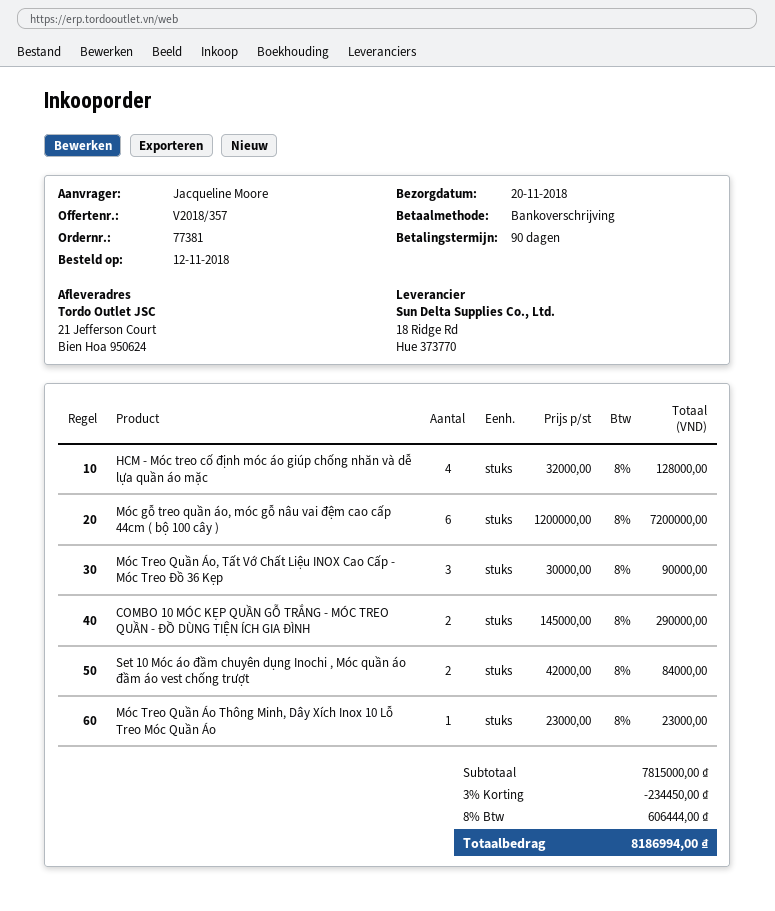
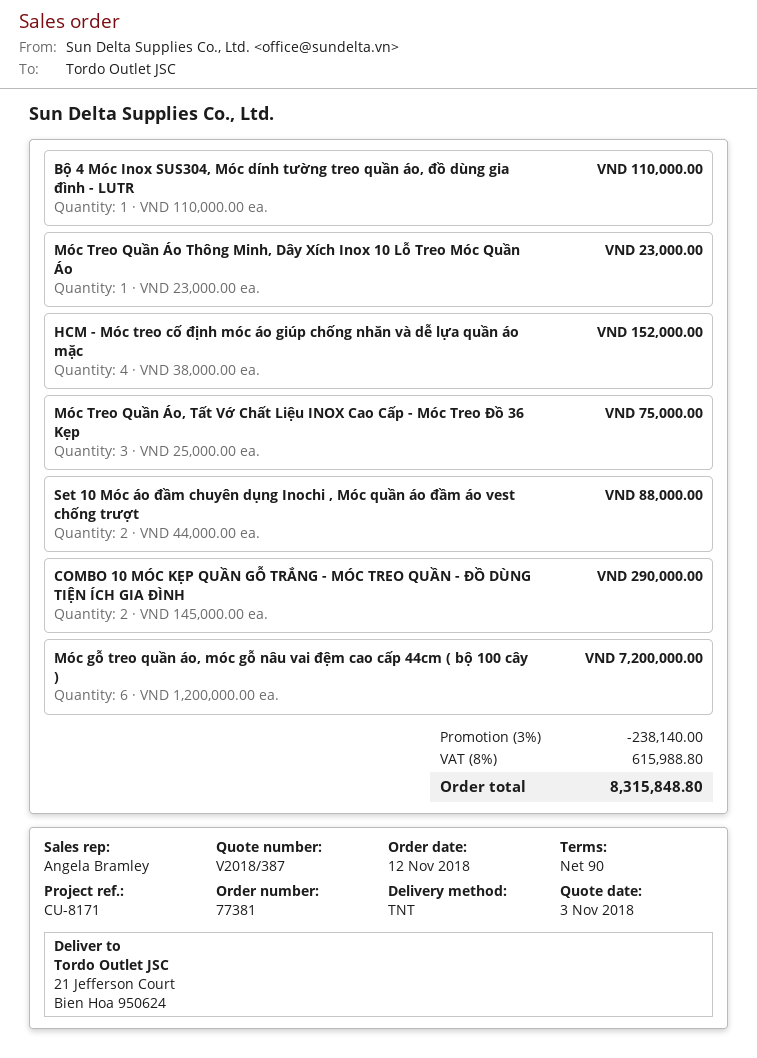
quote number: V2018/357 -> V2018/387
HCM - Móc treo cố định móc áo giúp chống nhăn và dễ lựa quần áo mặc: 4 x 32000.00 = 128000.00 -> 4 x 38000.00 = 152000.00
Móc Treo Quần Áo, Tất Vớ Chất Liệu INOX Cao Cấp - Móc Treo Đồ 36 Kẹp: 3 x 30000.00 = 90000.00 -> 3 x 25000.00 = 75000.00
Set 10 Móc áo đầm chuyên dụng Inochi , Móc quần áo đầm áo vest chống trượt: 2 x 42000.00 = 84000.00 -> 2 x 44000.00 = 88000.00
Bộ 4 Móc Inox SUS304, Móc dính tường treo quần áo, đồ dùng gia đình - LUTR: none -> 1 x 110000.00 = 110000.00
discount: 3% = 234450.00 -> 3% = 238140.00
tax: 8% = 606444.00 -> 8% = 615988.80
total: 8186994.00 -> 8315848.80

